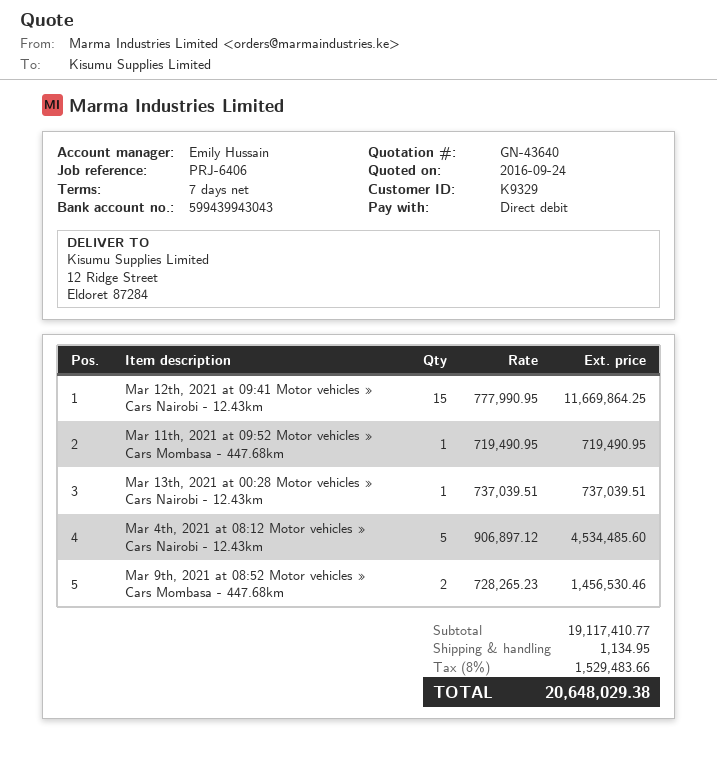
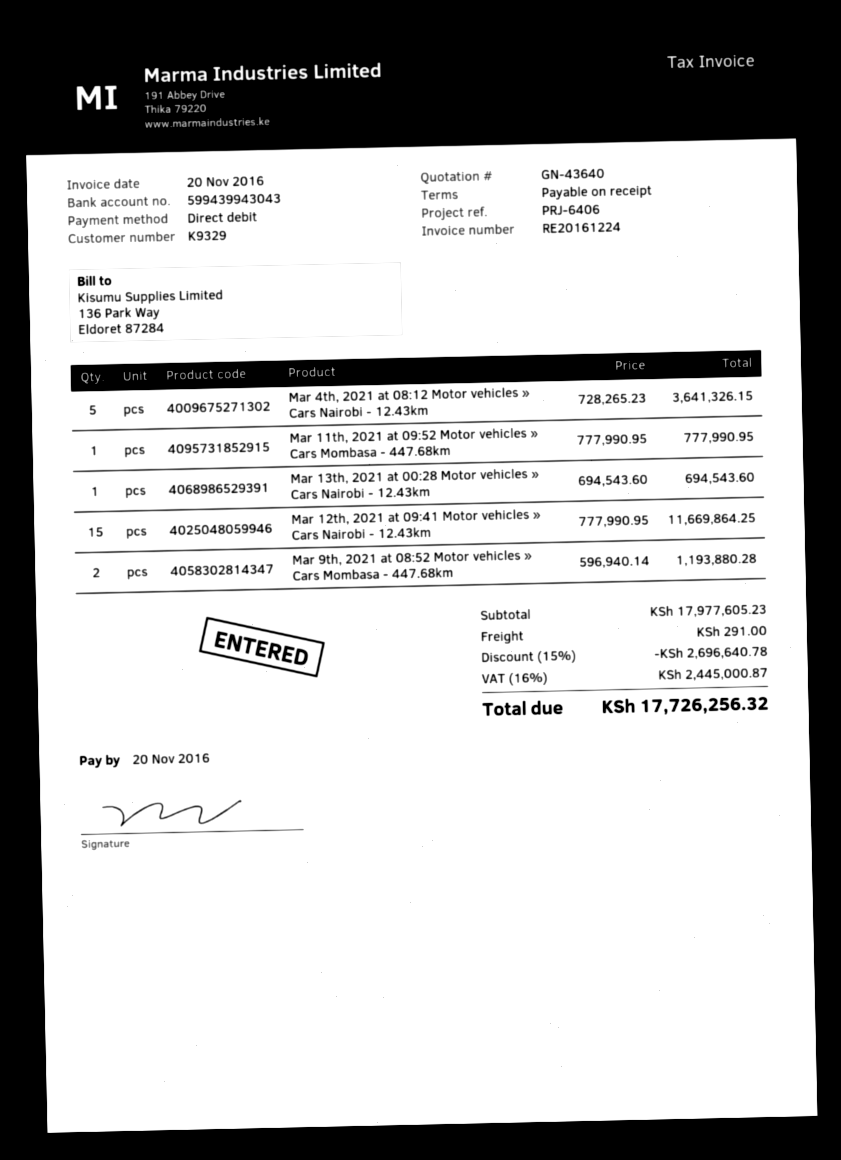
payment terms: 7 days -> on receipt
Mar 11th, 2021 at 09:52 Motor vehicles » Cars Mombasa - 447.68km: 1 x 719490.95 = 719490.95 -> 1 x 777990.95 = 777990.95
Mar 13th, 2021 at 00:28 Motor vehicles » Cars Nairobi - 12.43km: 1 x 737039.51 = 737039.51 -> 1 x 694543.60 = 694543.60
Mar 4th, 2021 at 08:12 Motor vehicles » Cars Nairobi - 12.43km: 5 x 906897.12 = 4534485.60 -> 5 x 728265.23 = 3641326.15
Mar 9th, 2021 at 08:52 Motor vehicles » Cars Mombasa - 447.68km: 2 x 728265.23 = 1456530.46 -> 2 x 596940.14 = 1193880.28
subtotal: 19117410.77 -> 17977605.23
discount: none -> 15% = 2696640.78
shipping: 1134.95 -> 291.00
tax: 8% = 1529483.66 -> 16% = 2445000.87
total: 20648029.38 -> 17726256.32

